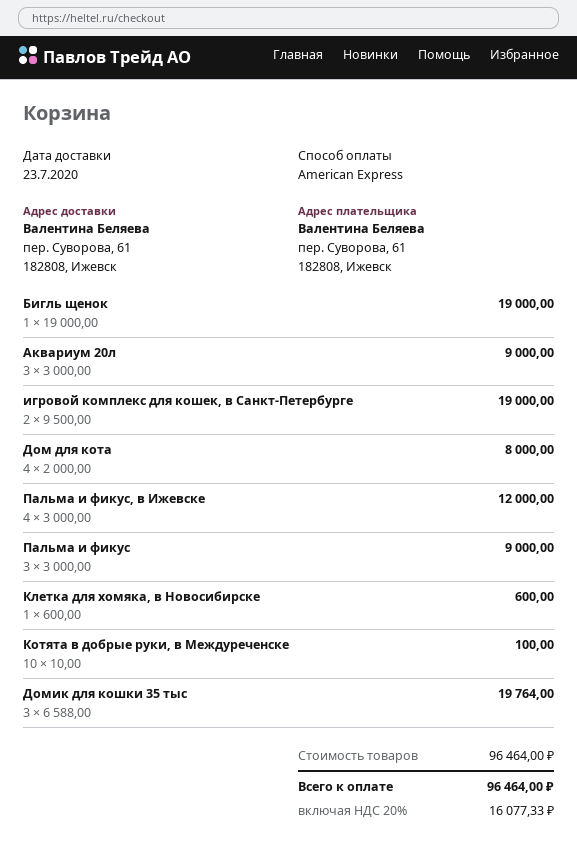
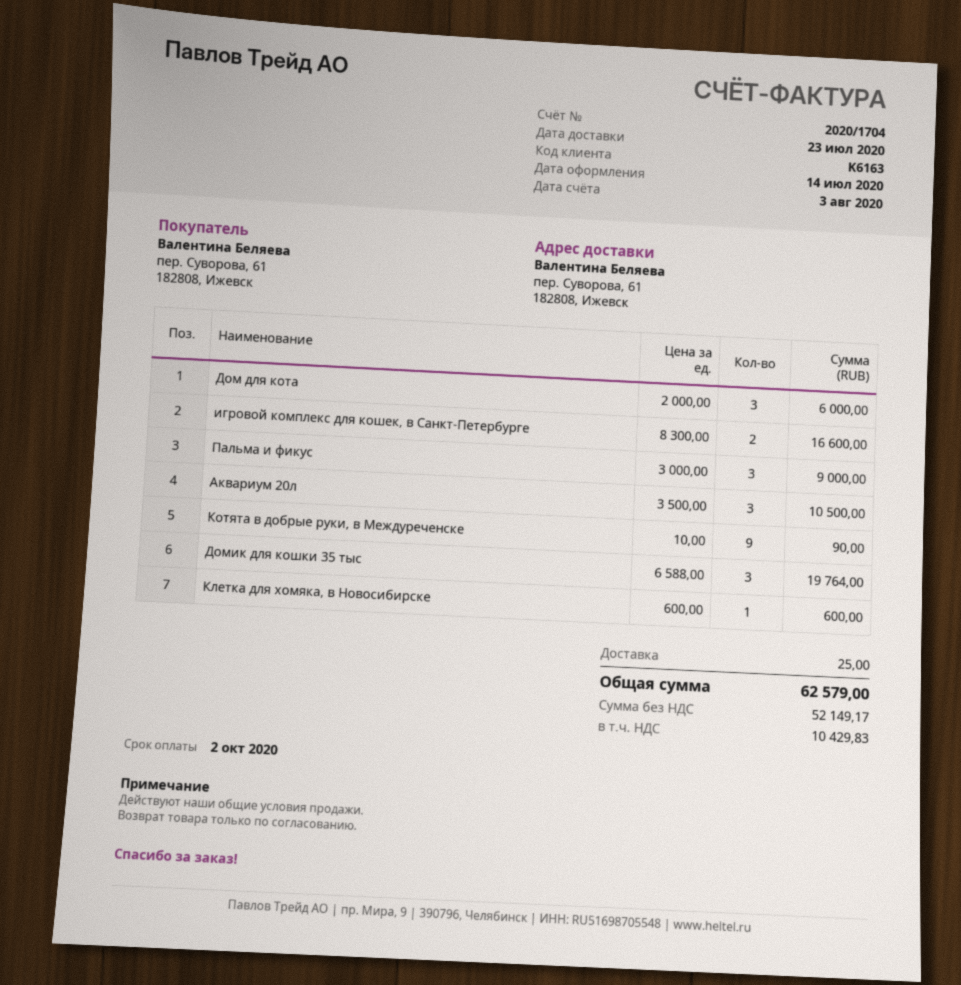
Бигль щенок: 1 x 19000.00 = 19000.00 -> none
Аквариум 20л: 3 x 3000.00 = 9000.00 -> 3 x 3500.00 = 10500.00
игровой комплекс для кошек, в Санкт-Петербурге: 2 x 9500.00 = 19000.00 -> 2 x 8300.00 = 16600.00
Дом для кота: 4 x 2000.00 = 8000.00 -> 3 x 2000.00 = 6000.00
Пальма и фикус, в Ижевске: 4 x 3000.00 = 12000.00 -> none
Котята в добрые руки, в Междуреченске: 10 x 10.00 = 100.00 -> 9 x 10.00 = 90.00
shipping: none -> 25.00
tax: 16077.33 -> 10429.83
total: 96464.00 -> 62579.00

